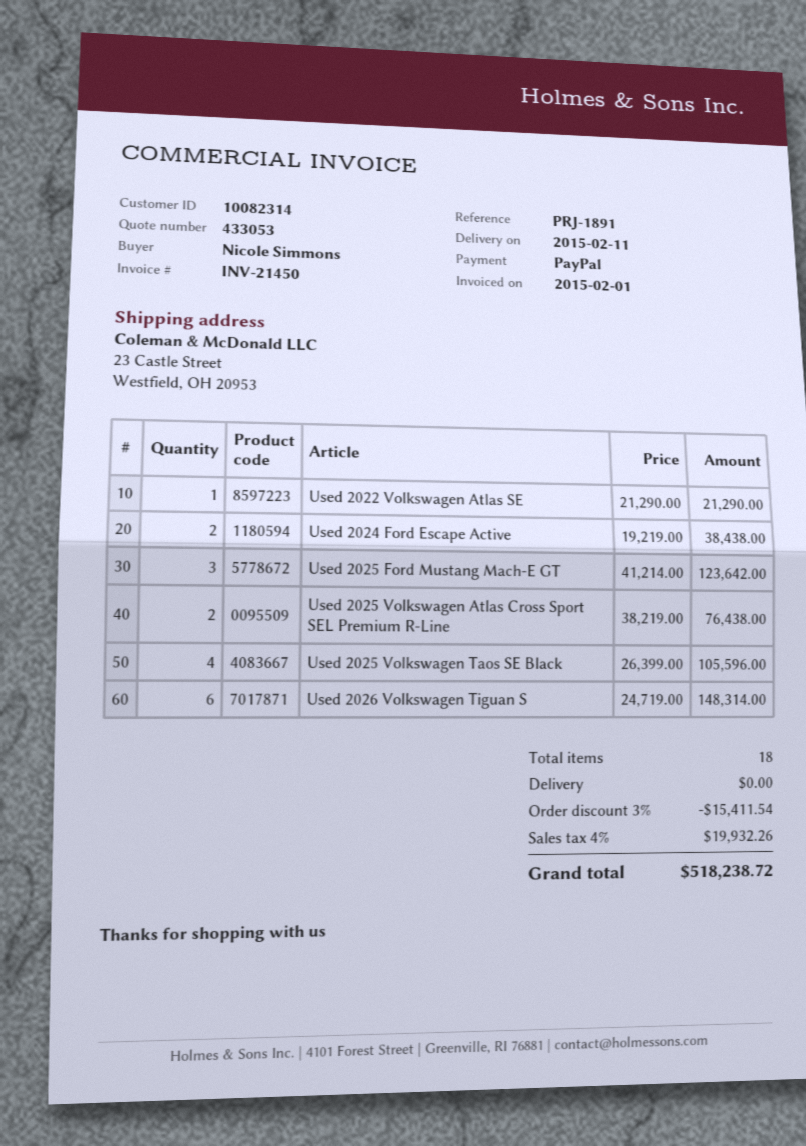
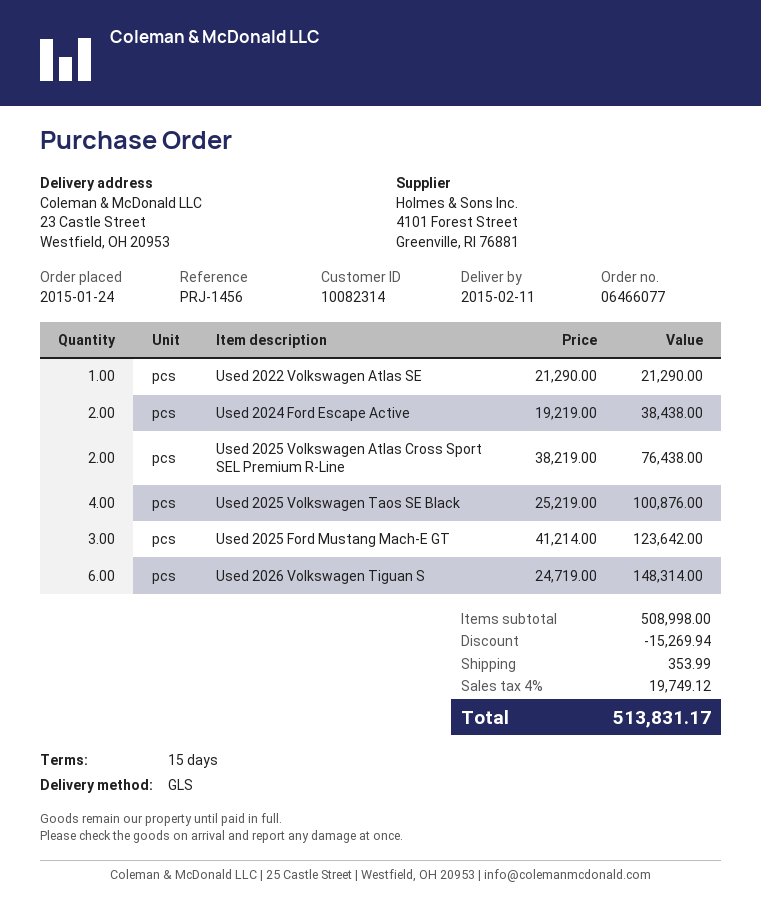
reference: PRJ-1891 -> PRJ-1456
Used 2025 Volkswagen Taos SE Black: 4 x 26399.00 = 105596.00 -> 4 x 25219.00 = 100876.00
discount: 15411.54 -> 15269.94
shipping: 0.00 -> 353.99
tax: 4% = 19932.26 -> 4% = 19749.12
total: 518238.72 -> 513831.17

